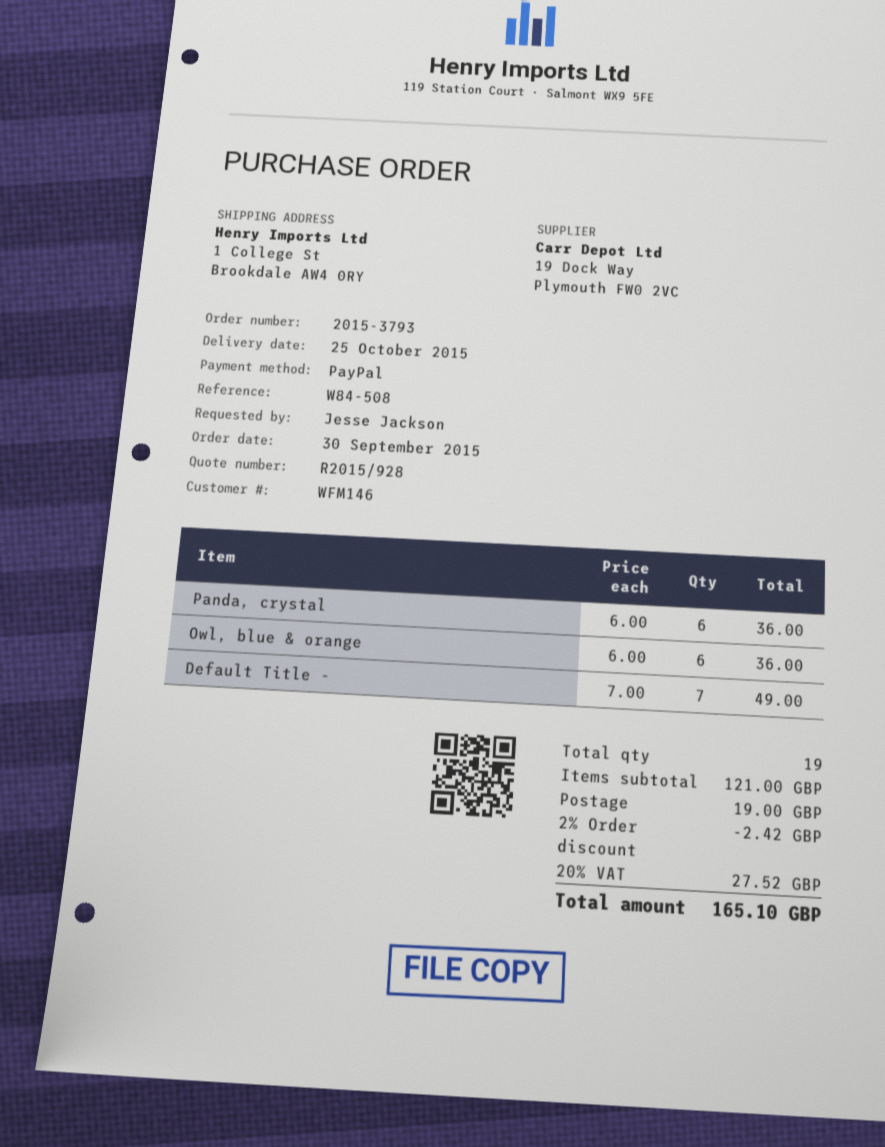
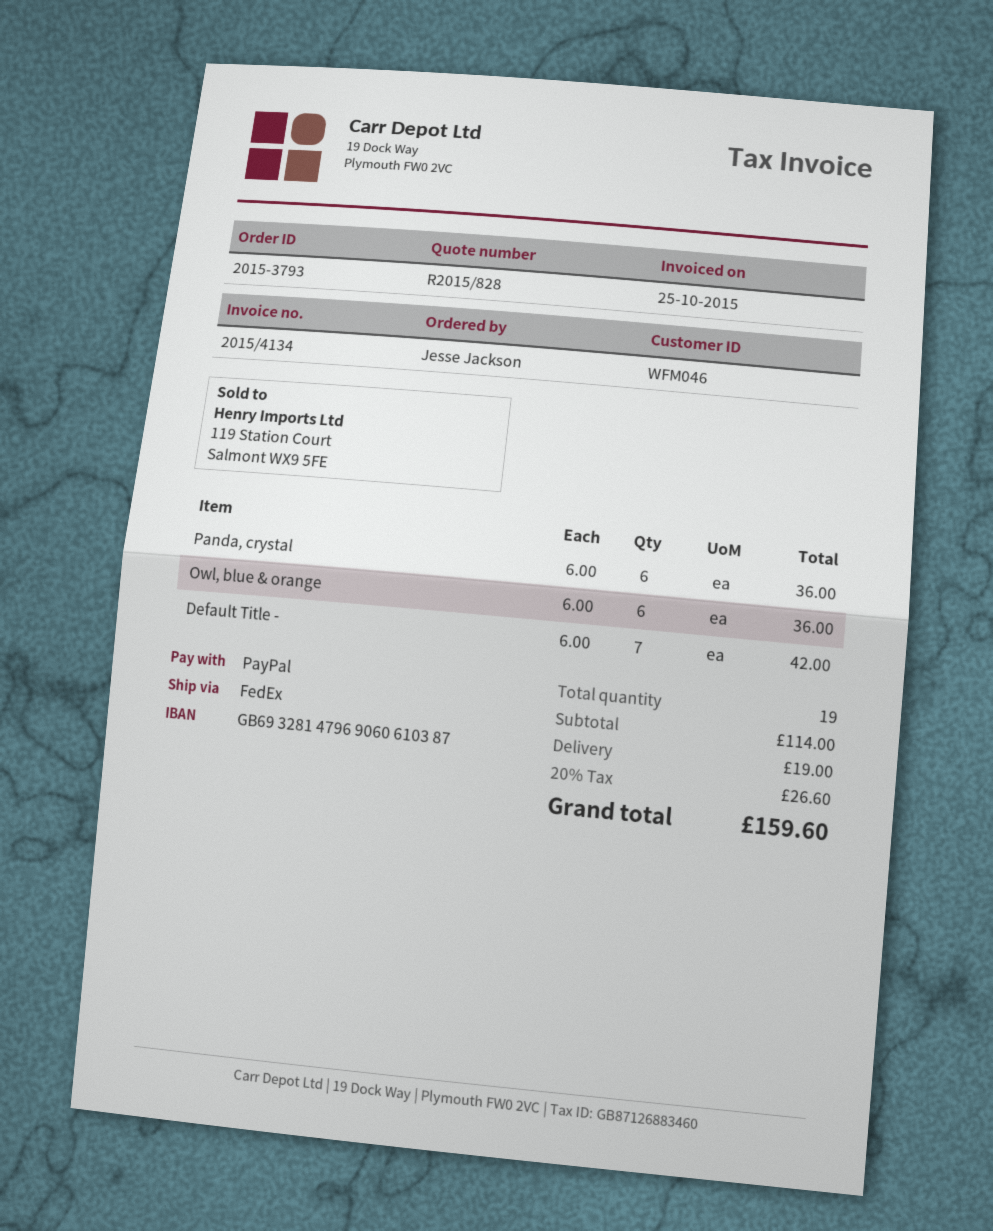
quote number: R2015/928 -> R2015/828
customer number: WFM146 -> WFM046
Default Title -: 7 x 7.00 = 49.00 -> 7 x 6.00 = 42.00
subtotal: 121.00 -> 114.00
discount: 2% = 2.42 -> none
tax: 20% = 27.52 -> 20% = 26.60
total: 165.10 -> 159.60

